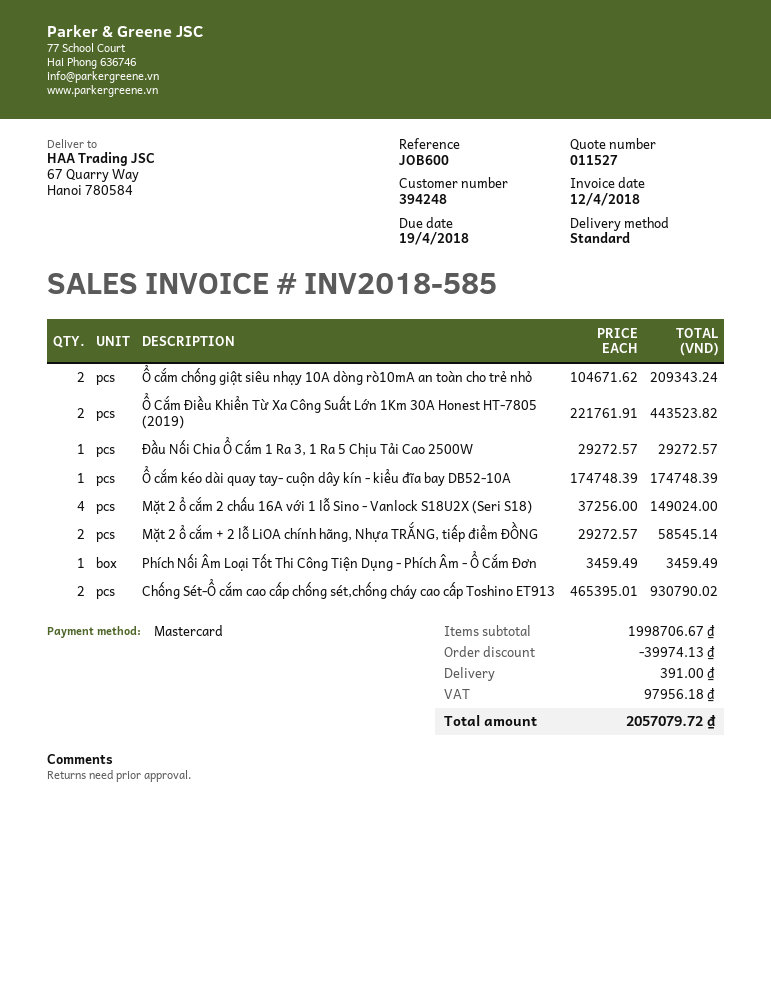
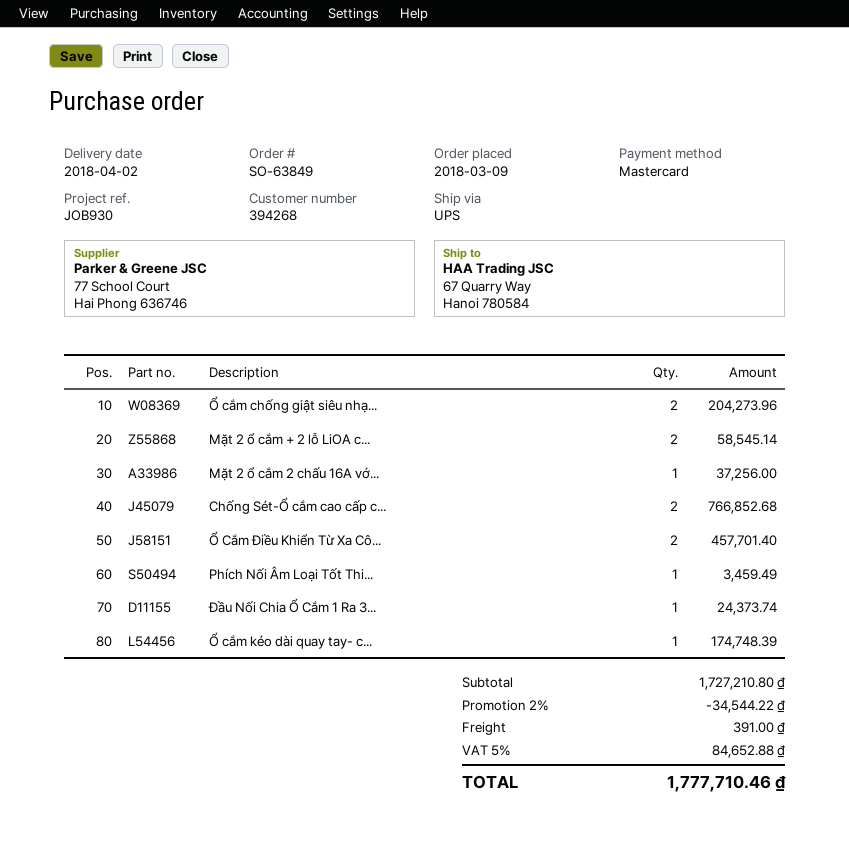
customer number: 394248 -> 394268
reference: JOB600 -> JOB930
shipping method: standard -> UPS
Ổ cắm chống giật siêu nhạy 10A dòng rò10mA an toàn cho trẻ nhỏ: 2 for 209343.24 -> 2 for 204273.96
Ổ Cắm Điều Khiển Từ Xa Công Suất Lớn 1Km 30A Honest HT-7805 (2019): 2 for 443523.82 -> 2 for 457701.40
Đầu Nối Chia Ổ Cắm 1 Ra 3, 1 Ra 5 Chịu Tải Cao 2500W: 1 for 29272.57 -> 1 for 24373.74
Mặt 2 ổ cắm 2 chấu 16A với 1 lỗ Sino - Vanlock S18U2X (Seri S18): 4 for 149024.00 -> 1 for 37256.00
Chống Sét-Ổ cắm cao cấp chống sét,chống cháy cao cấp Toshino ET913: 2 for 930790.02 -> 2 for 766852.68
subtotal: 1998706.67 -> 1727210.80
discount: 39974.13 -> 34544.22
tax: 97956.18 -> 84652.88
total: 2057079.72 -> 1777710.46

